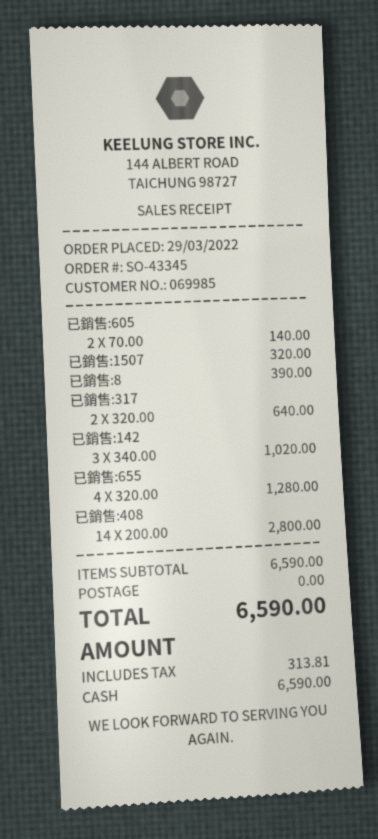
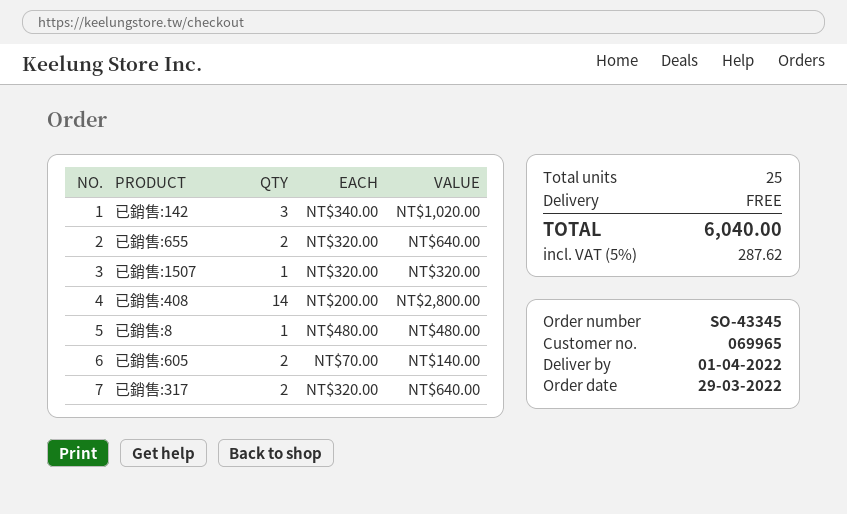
customer number: 069985 -> 069965
已銷售:8: 1 x 390.00 = 390.00 -> 1 x 480.00 = 480.00
已銷售:655: 4 x 320.00 = 1280.00 -> 2 x 320.00 = 640.00
tax: 313.81 -> 287.62
total: 6590.00 -> 6040.00

